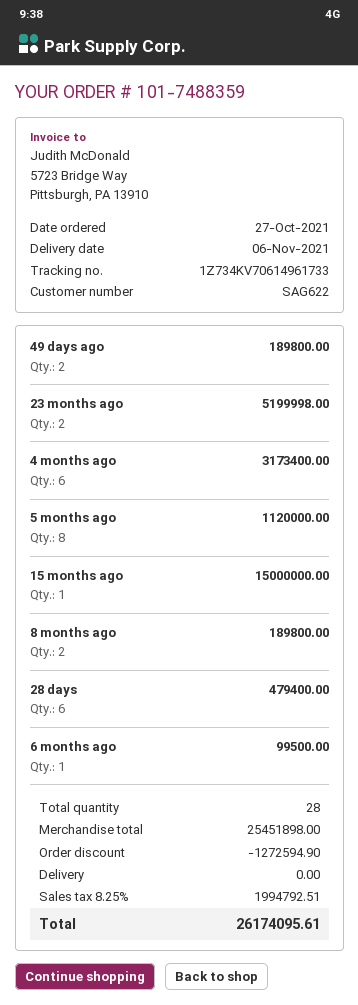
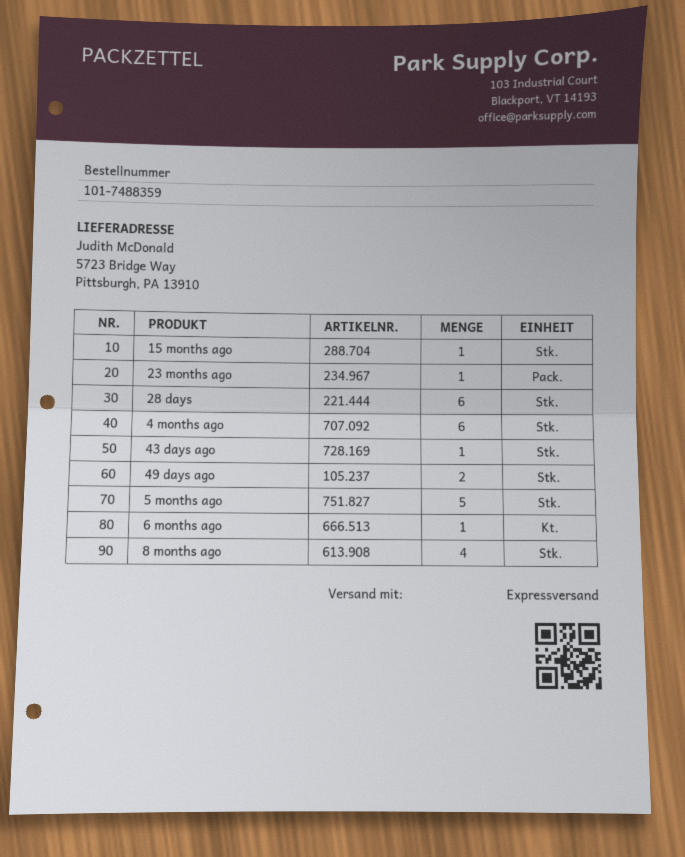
23 months ago: 2 -> 1
5 months ago: 8 -> 5
8 months ago: 2 -> 4
43 days ago: none -> 1

